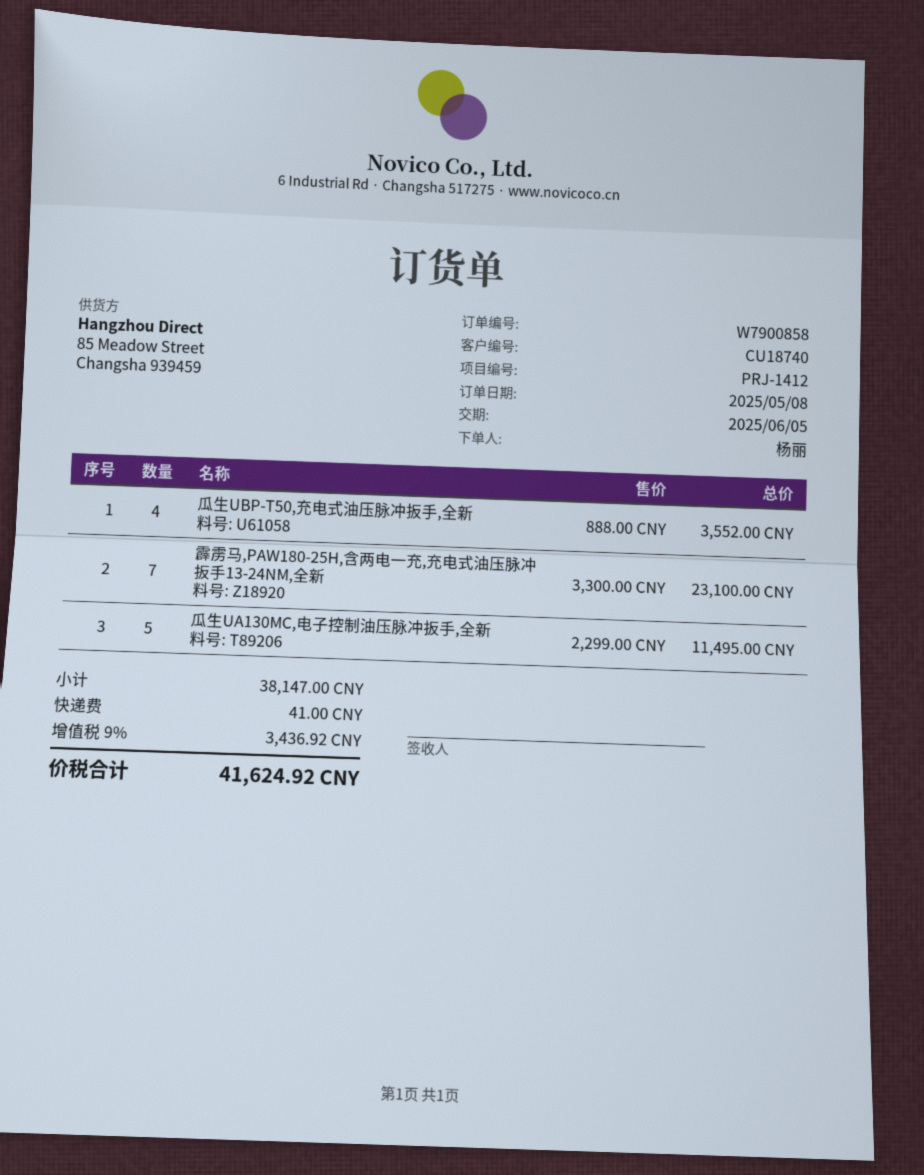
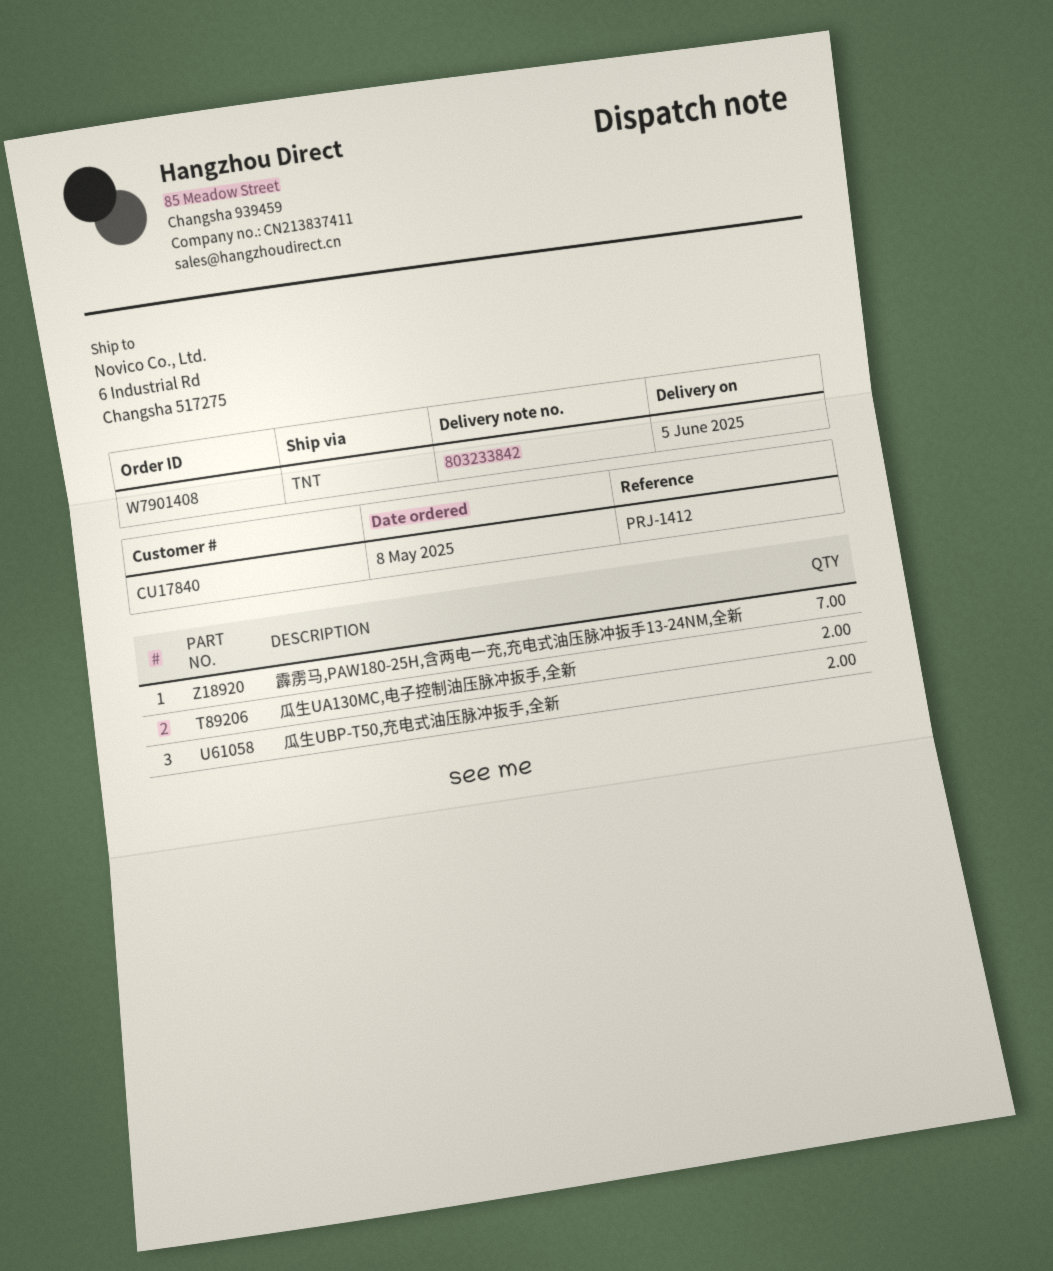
order number: W7900858 -> W7901408
customer number: CU18740 -> CU17840
瓜生UBP-T50,充电式油压脉冲扳手,全新: 4 -> 2
瓜生UA130MC,电子控制油压脉冲扳手,全新: 5 -> 2

